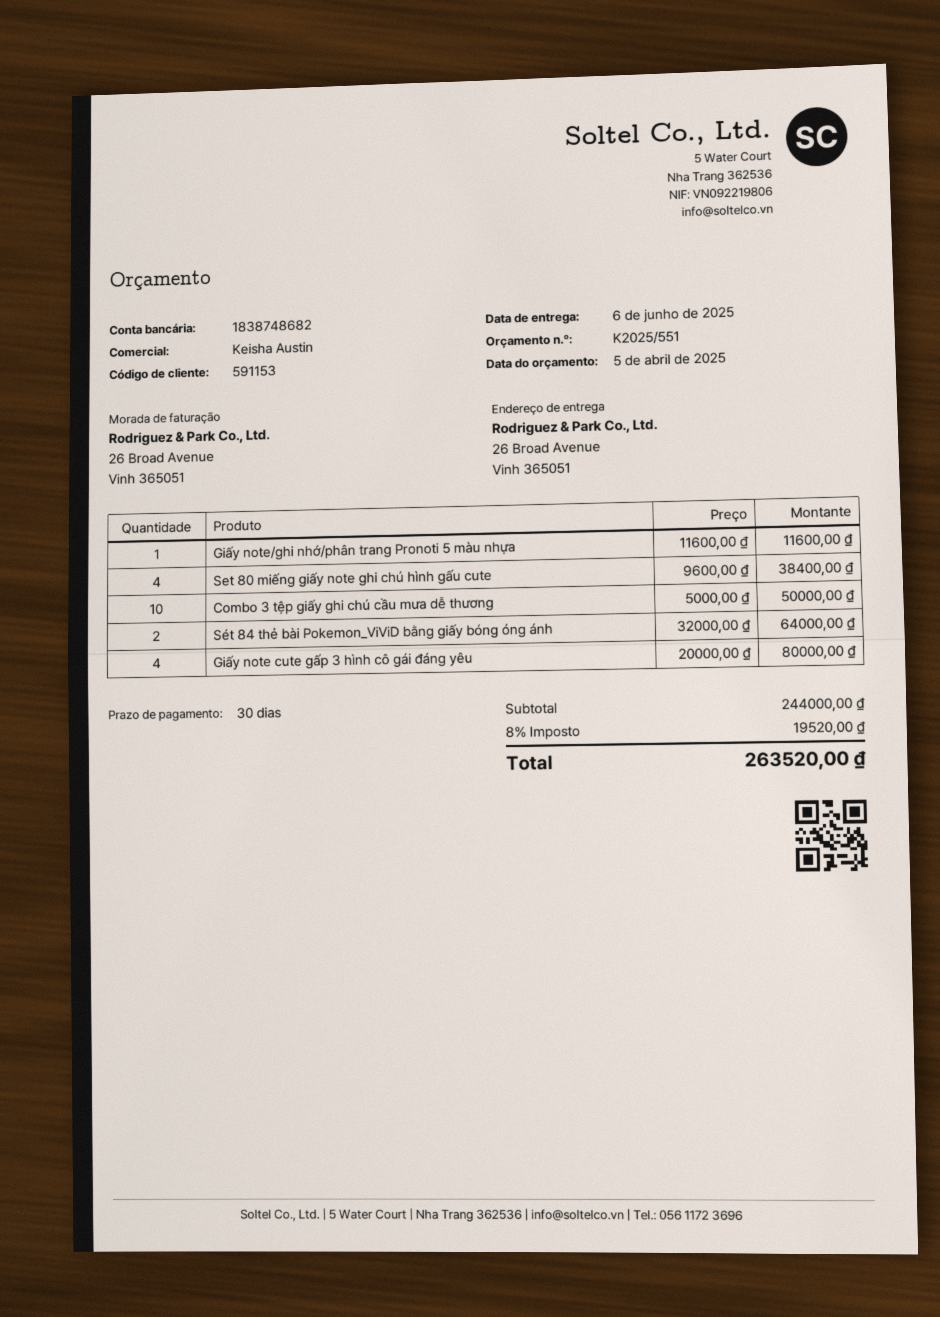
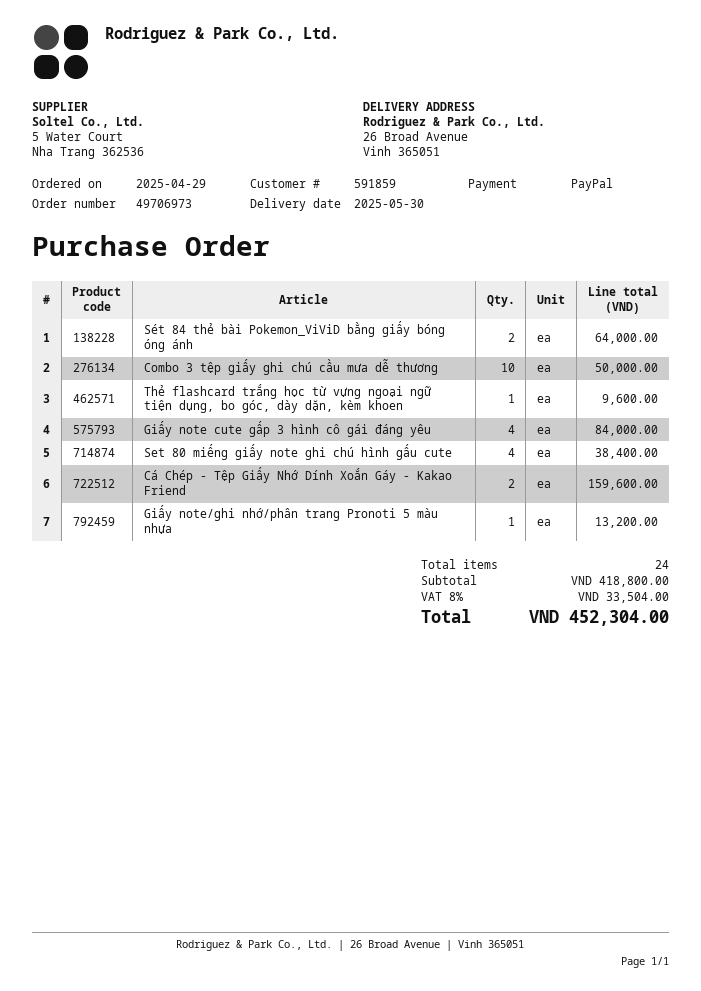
delivery date: 2025-06-06 -> 2025-05-30
customer number: 591153 -> 591859
Giấy note/ghi nhớ/phân trang Pronoti 5 màu nhựa: 1 for 11600.00 -> 1 for 13200.00
Giấy note cute gấp 3 hình cô gái đáng yêu: 4 for 80000.00 -> 4 for 84000.00
Thẻ flashcard trắng học từ vựng ngoại ngữ tiện dụng, bo góc, dày dặn, kèm khoen: none -> 1 for 9600.00
Cá Chép - Tệp Giấy Nhớ Dính Xoắn Gáy - Kakao Friend: none -> 2 for 159600.00
subtotal: 244000.00 -> 418800.00
tax: 8% = 19520.00 -> 8% = 33504.00
total: 263520.00 -> 452304.00

